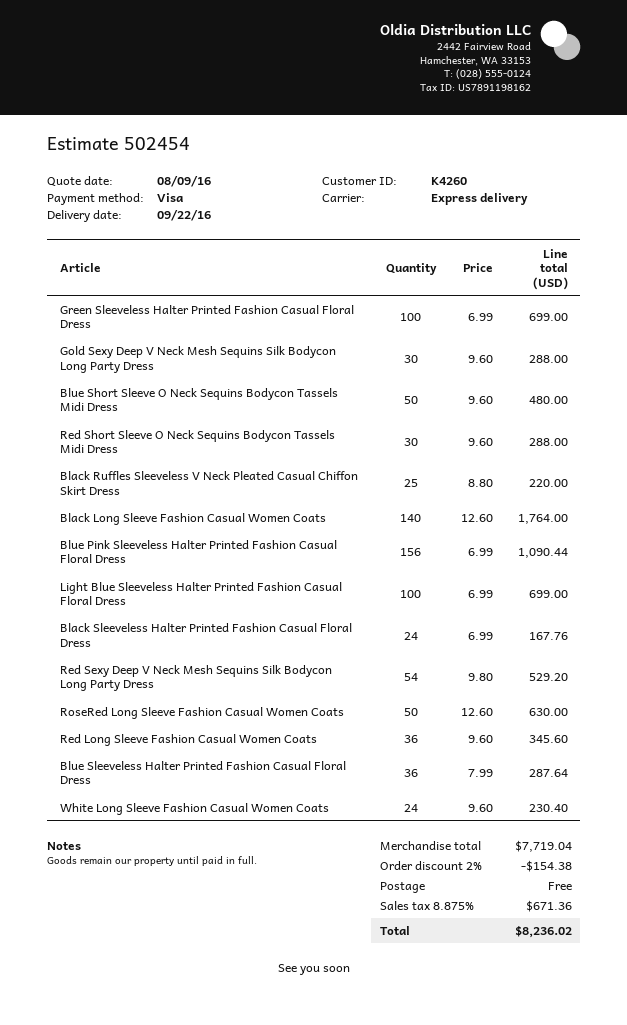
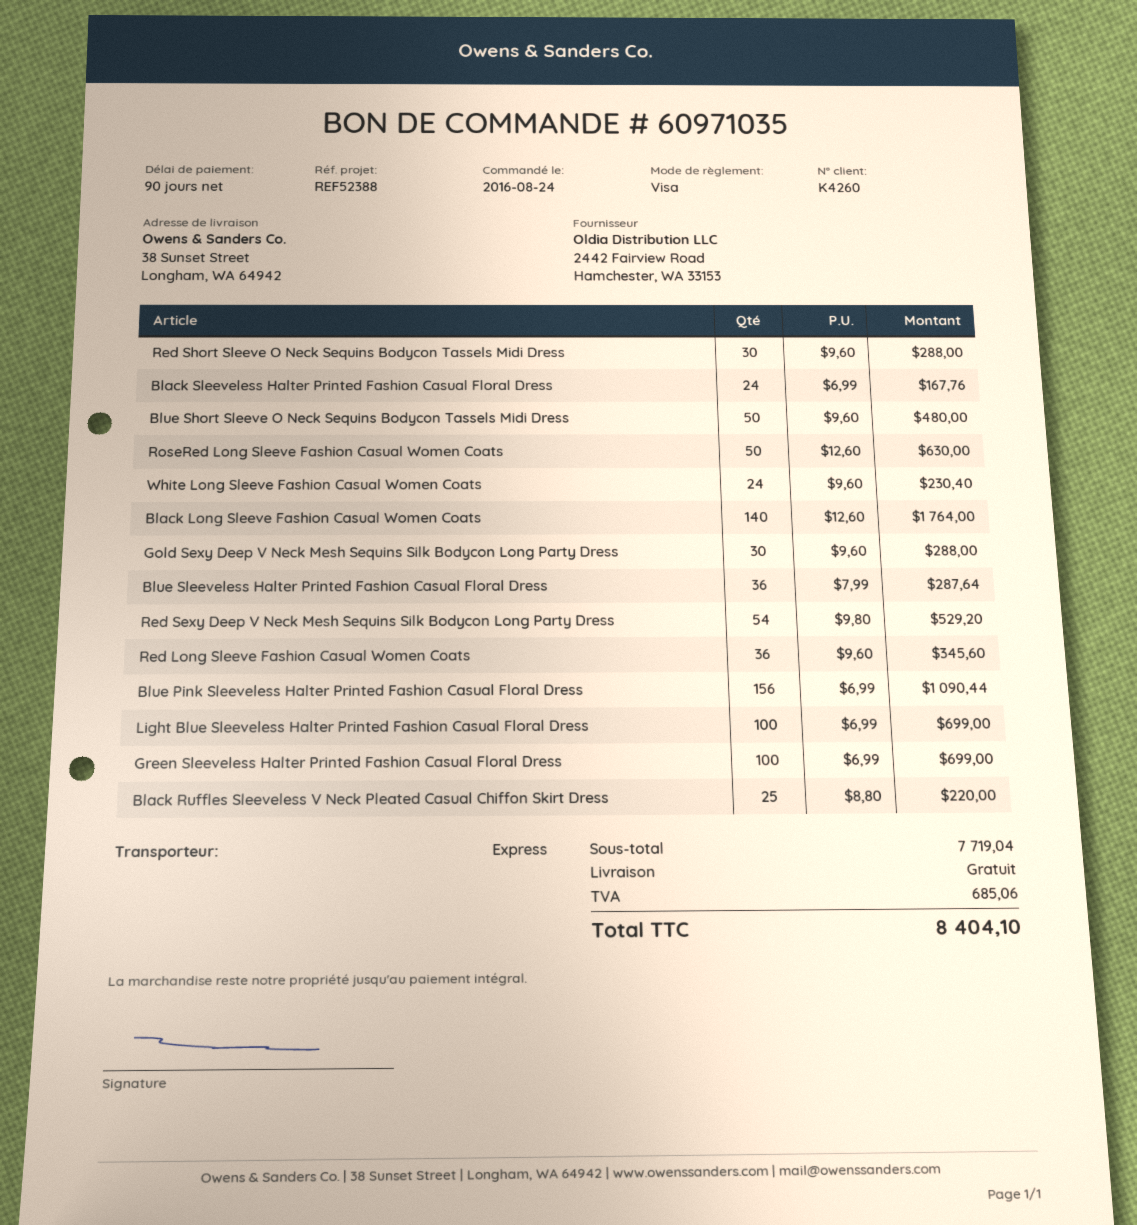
discount: 2% = 154.38 -> none
tax: 671.36 -> 685.06
total: 8236.02 -> 8404.10

